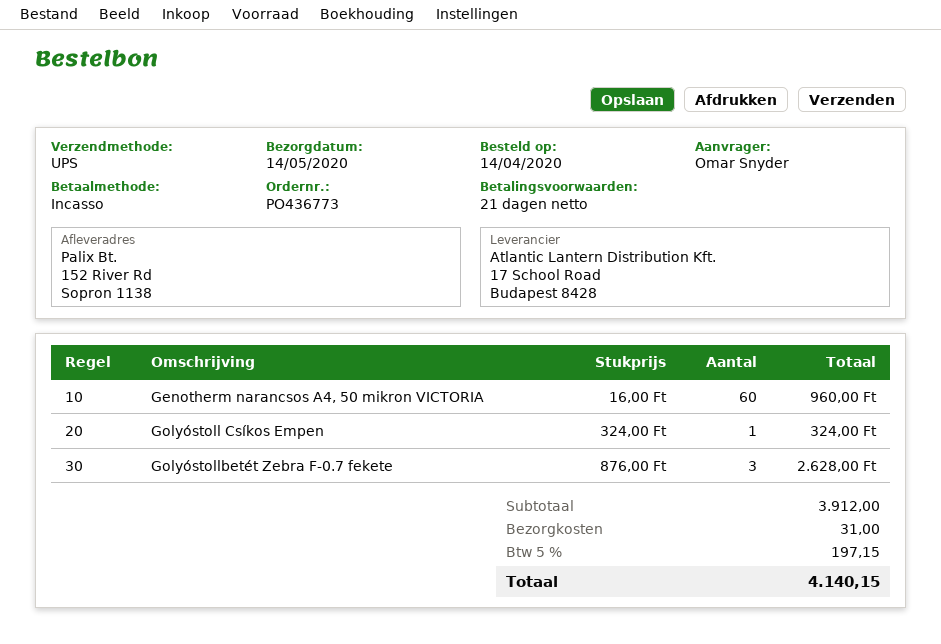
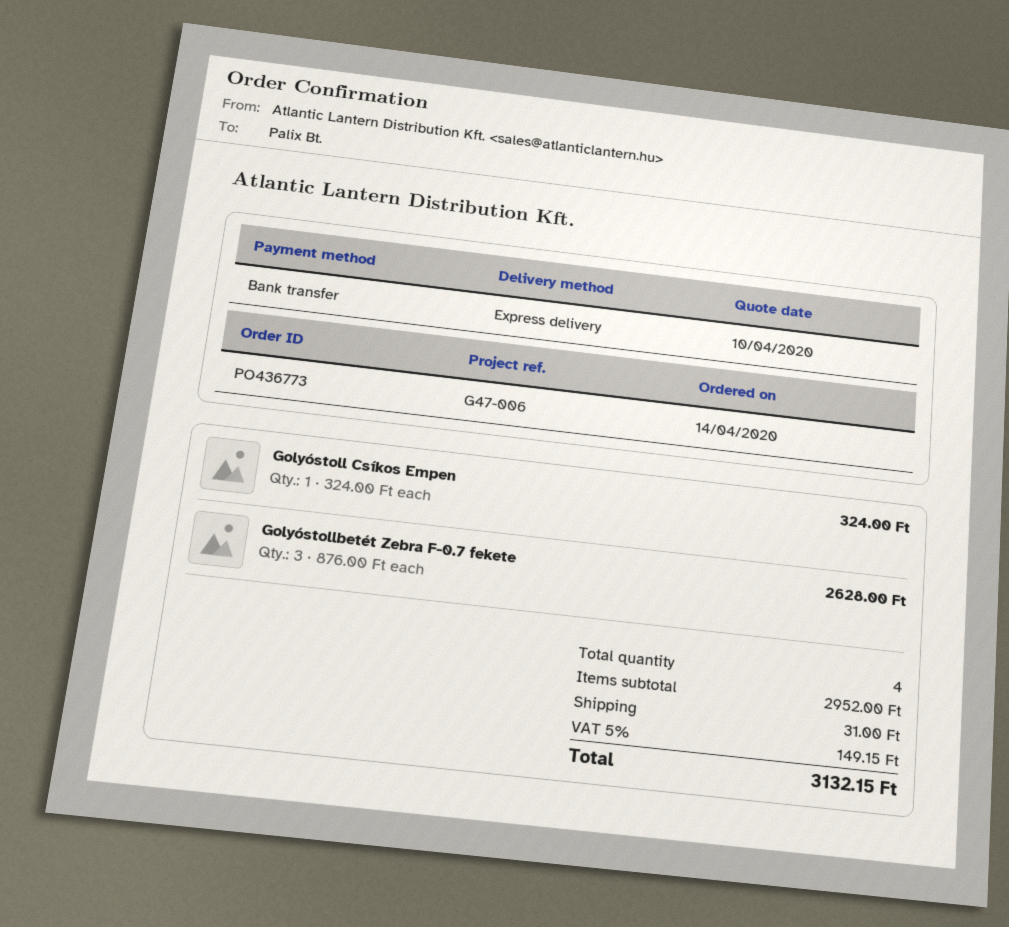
payment method: direct debit -> bank transfer
shipping method: UPS -> express
Genotherm narancsos A4, 50 mikron VICTORIA: 60 x 16.00 = 960.00 -> none
subtotal: 3912.00 -> 2952.00
tax: 5% = 197.15 -> 5% = 149.15
total: 4140.15 -> 3132.15

